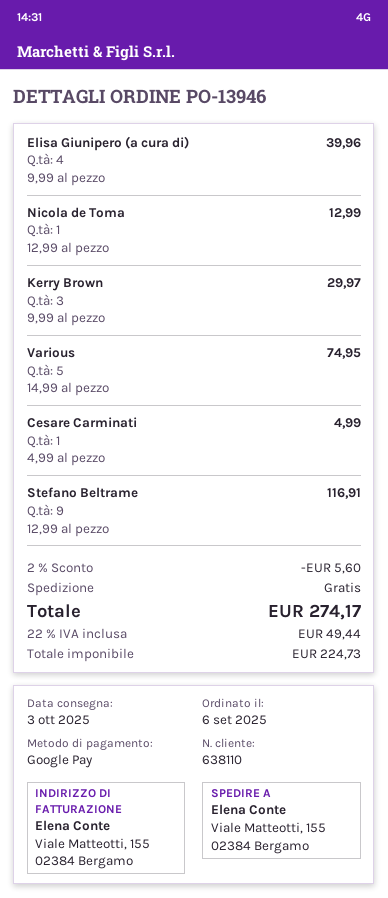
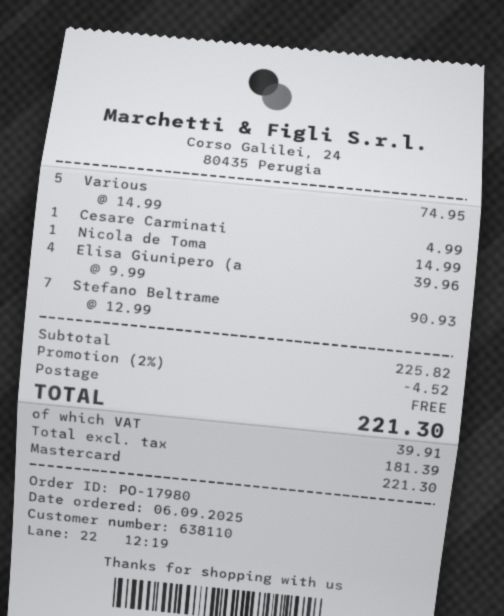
order number: PO-13946 -> PO-17980
payment method: Google Pay -> Mastercard
Nicola de Toma: 1 x 12.99 = 12.99 -> 1 x 14.99 = 14.99
Kerry Brown: 3 x 9.99 = 29.97 -> none
Stefano Beltrame: 9 x 12.99 = 116.91 -> 7 x 12.99 = 90.93
discount: 2% = 5.60 -> 2% = 4.52
net: 224.73 -> 181.39
tax: 49.44 -> 39.91
total: 274.17 -> 221.30

